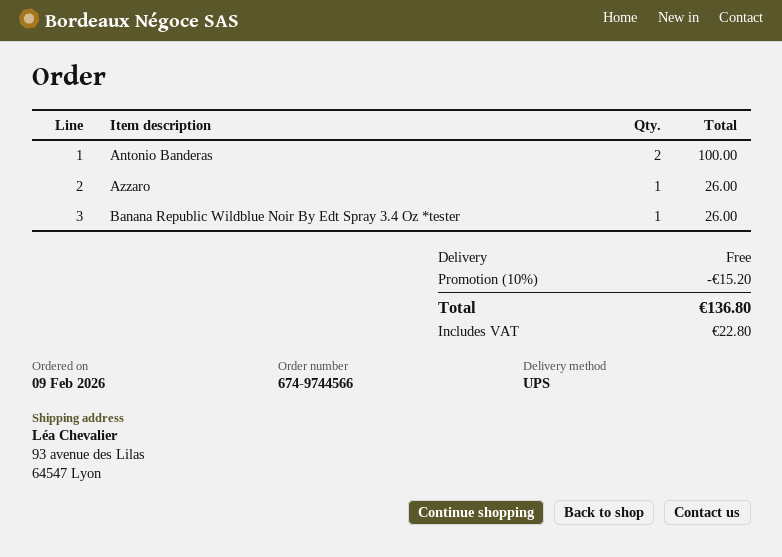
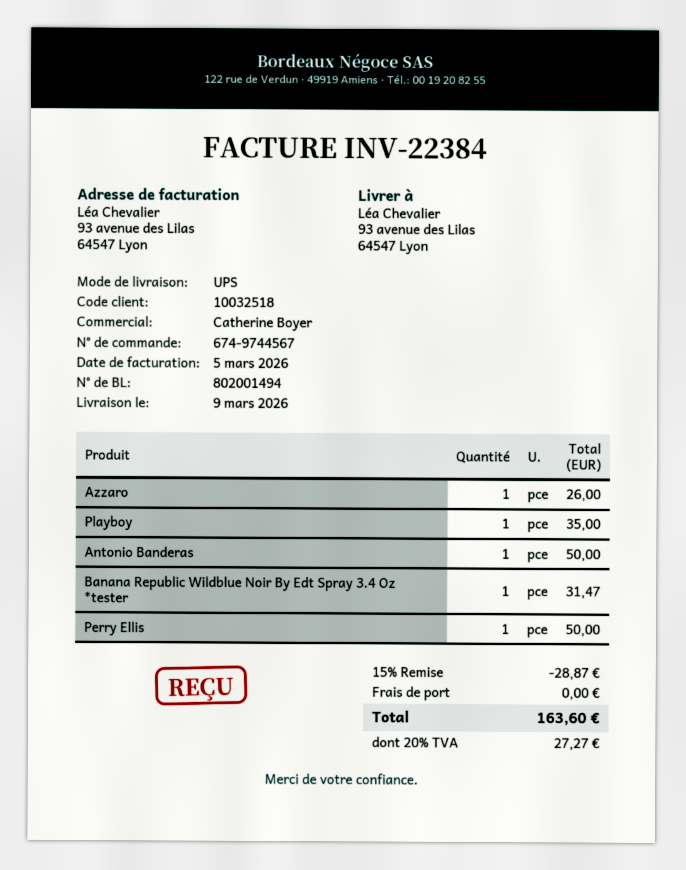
order number: 674-9744566 -> 674-9744567
Antonio Banderas: 2 for 100.00 -> 1 for 50.00
Banana Republic Wildblue Noir By Edt Spray 3.4 Oz *tester: 1 for 26.00 -> 1 for 31.47
Playboy: none -> 1 for 35.00
Perry Ellis: none -> 1 for 50.00
discount: 10% = 15.20 -> 15% = 28.87
tax: 22.80 -> 27.27
total: 136.80 -> 163.60

